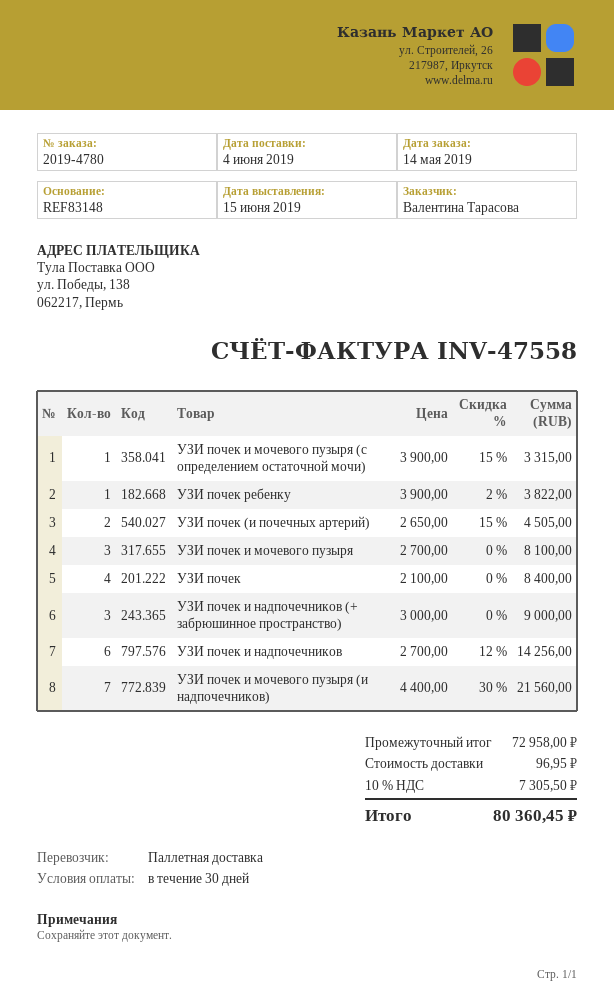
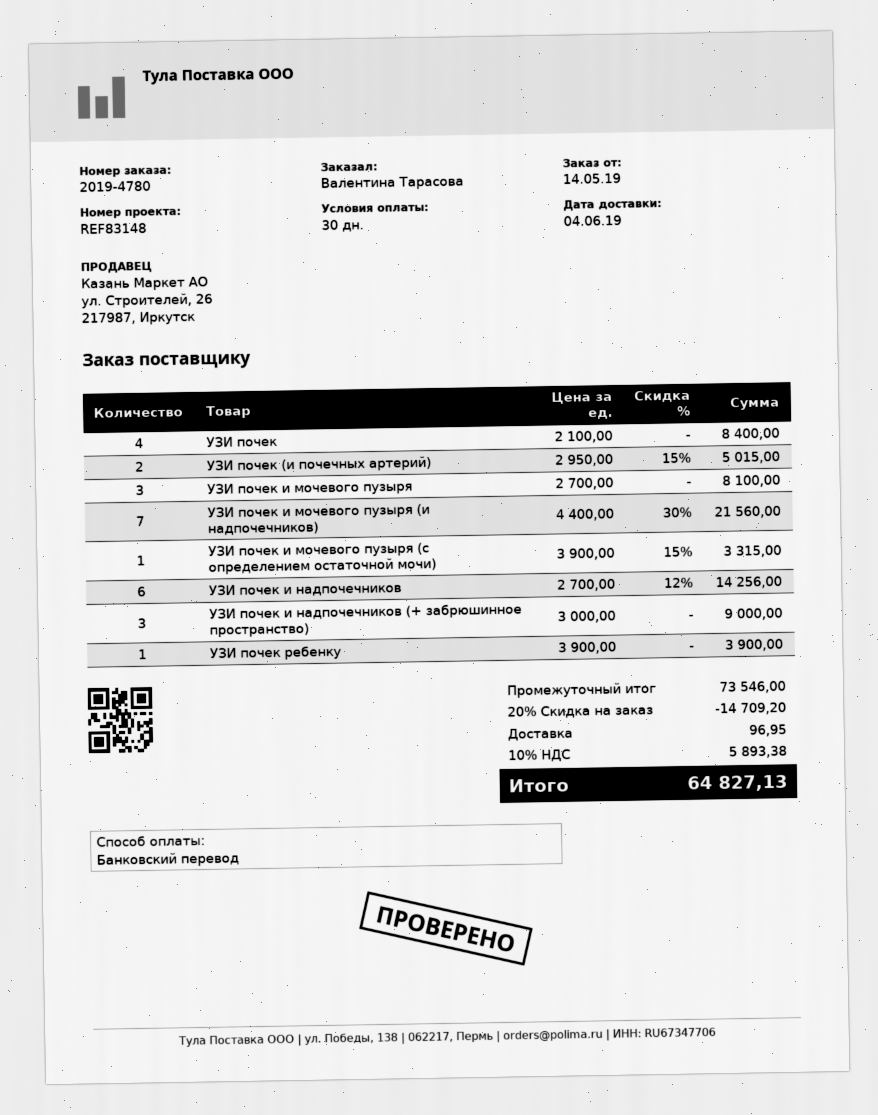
УЗИ почек ребенку: 1 x 3900.00 - 2% = 3822.00 -> 1 x 3900.00 = 3900.00
УЗИ почек (и почечных артерий): 2 x 2650.00 - 15% = 4505.00 -> 2 x 2950.00 - 15% = 5015.00
subtotal: 72958.00 -> 73546.00
discount: none -> 20% = 14709.20
tax: 10% = 7305.50 -> 10% = 5893.38
total: 80360.45 -> 64827.13

